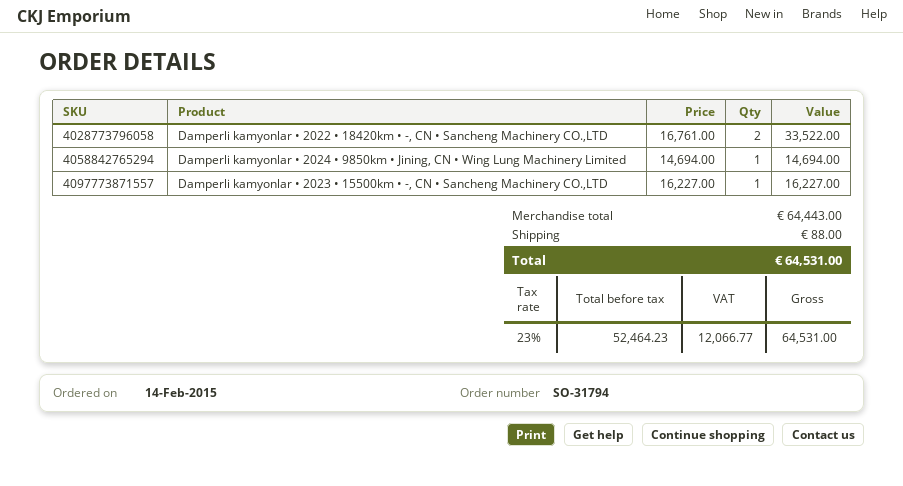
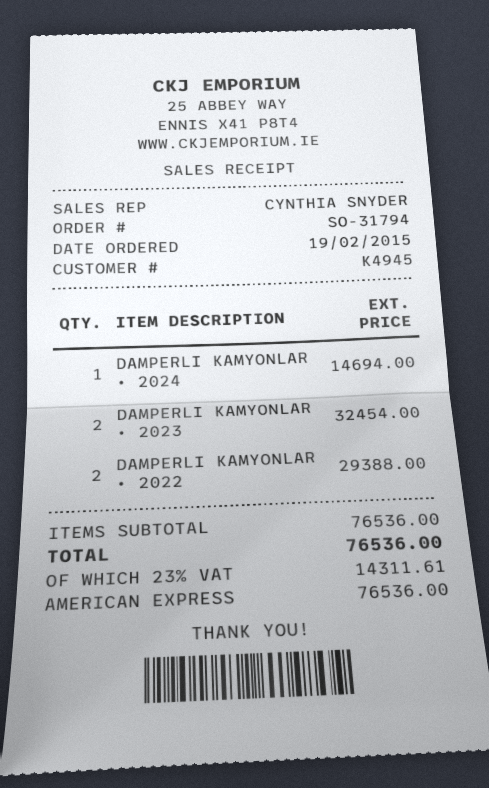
order date: 2015-02-14 -> 2015-02-19
Damperli kamyonlar • 2022 • 18420km • -, CN • Sancheng Machinery CO.,LTD: 2 for 33522.00 -> 2 for 29388.00
Damperli kamyonlar • 2023 • 15500km • -, CN • Sancheng Machinery CO.,LTD: 1 for 16227.00 -> 2 for 32454.00
subtotal: 64443.00 -> 76536.00
shipping: 88.00 -> none
tax: 23% = 12066.77 -> 23% = 14311.61
total: 64531.00 -> 76536.00

